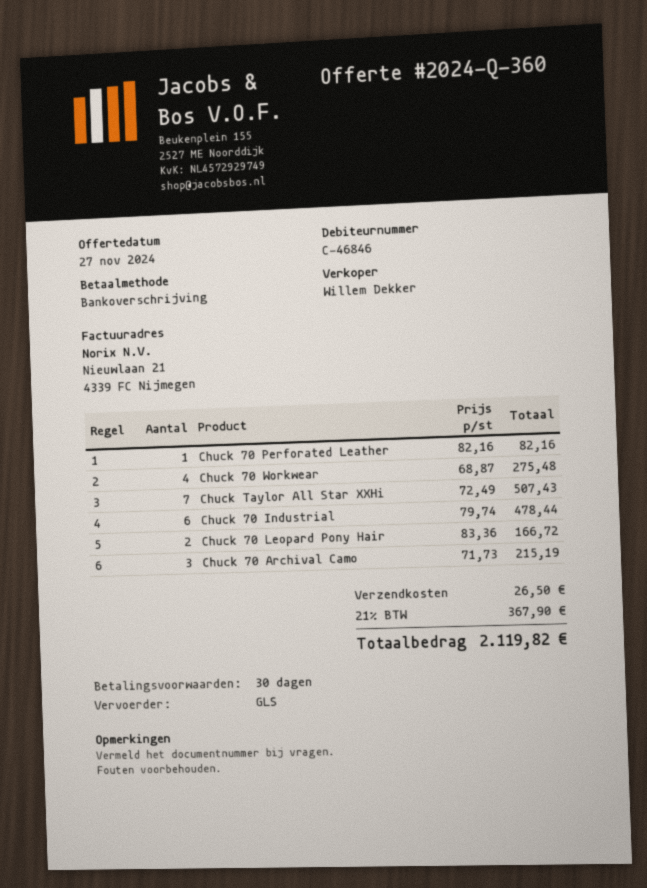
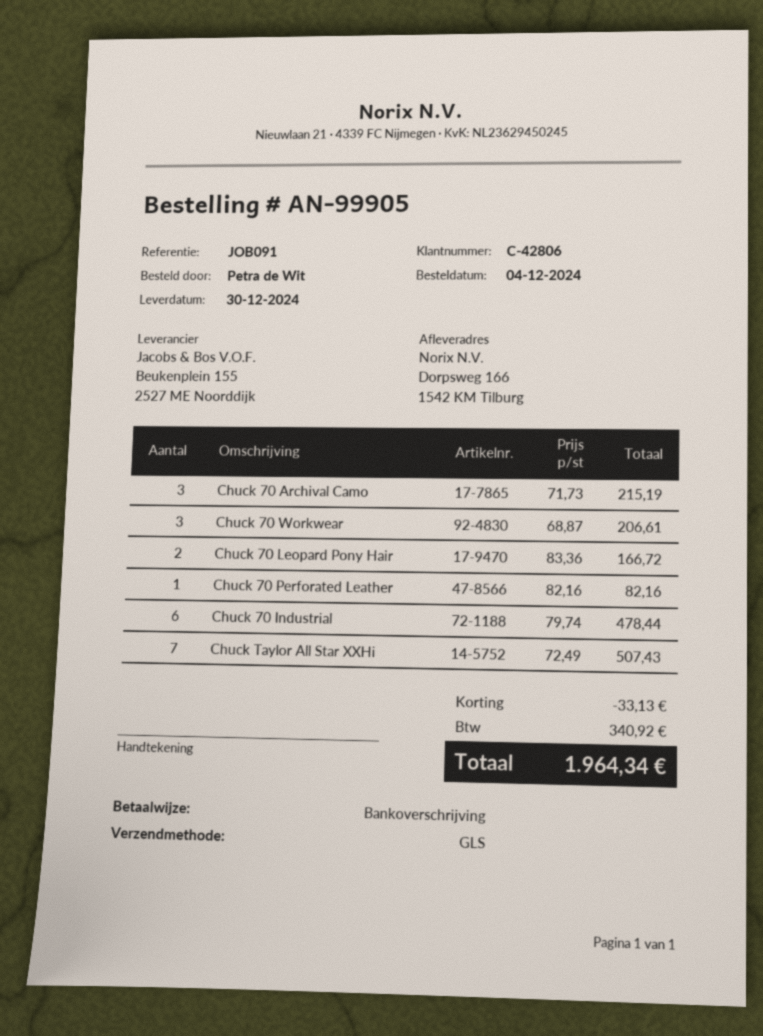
customer number: C-46846 -> C-42806
Chuck 70 Workwear: 4 x 68.87 = 275.48 -> 3 x 68.87 = 206.61
discount: none -> 33.13
shipping: 26.50 -> none
tax: 367.90 -> 340.92
total: 2119.82 -> 1964.34

